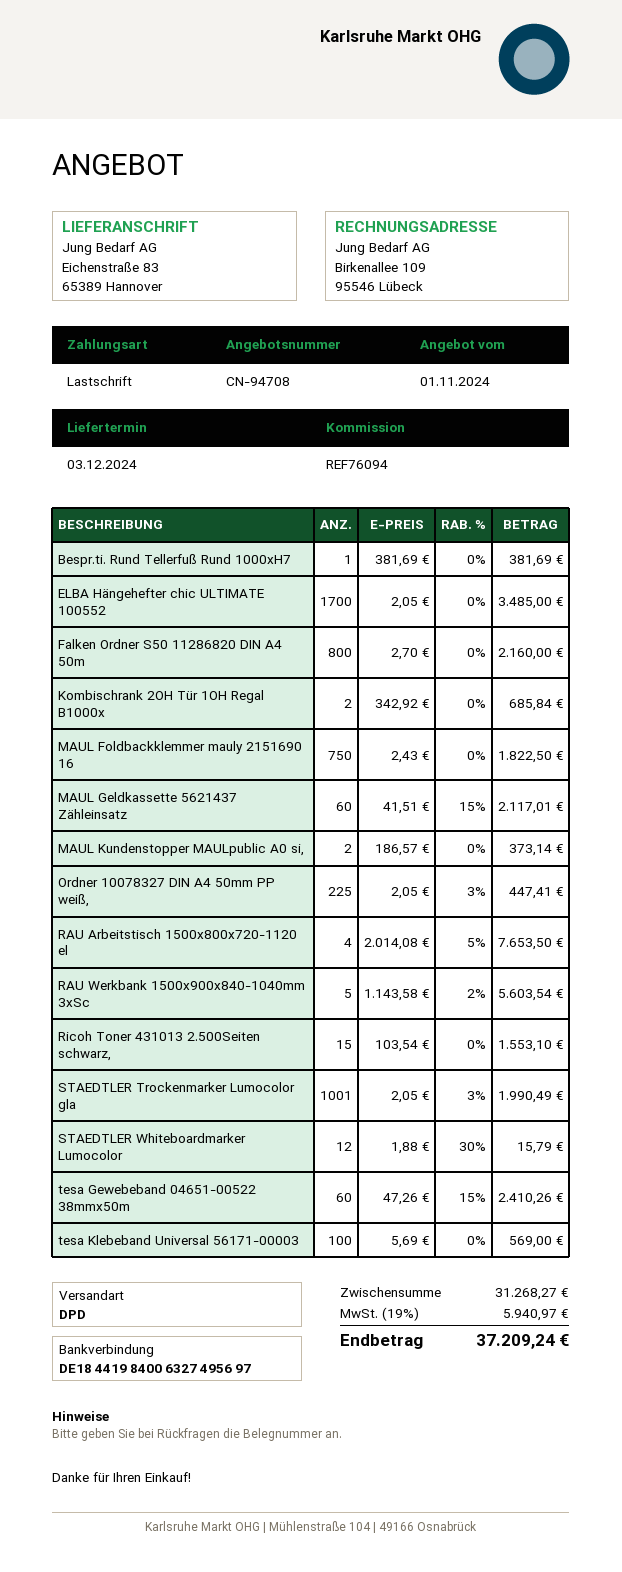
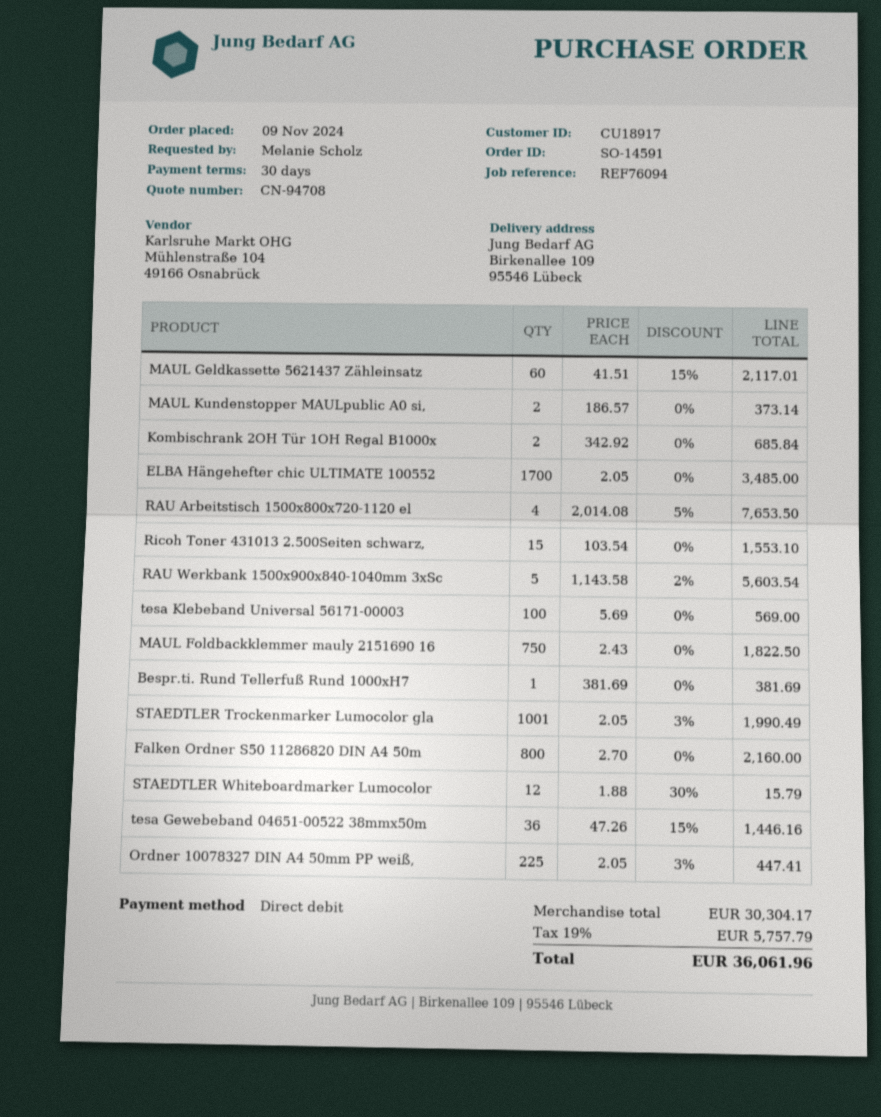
ship to: Eichenstraße 83, 65389 Hannover -> Birkenallee 109, 95546 Lübeck
tesa Gewebeband 04651-00522 38mmx50m: 60 x 47.26 - 15% = 2410.26 -> 36 x 47.26 - 15% = 1446.16
subtotal: 31268.27 -> 30304.17
tax: 19% = 5940.97 -> 19% = 5757.79
total: 37209.24 -> 36061.96

